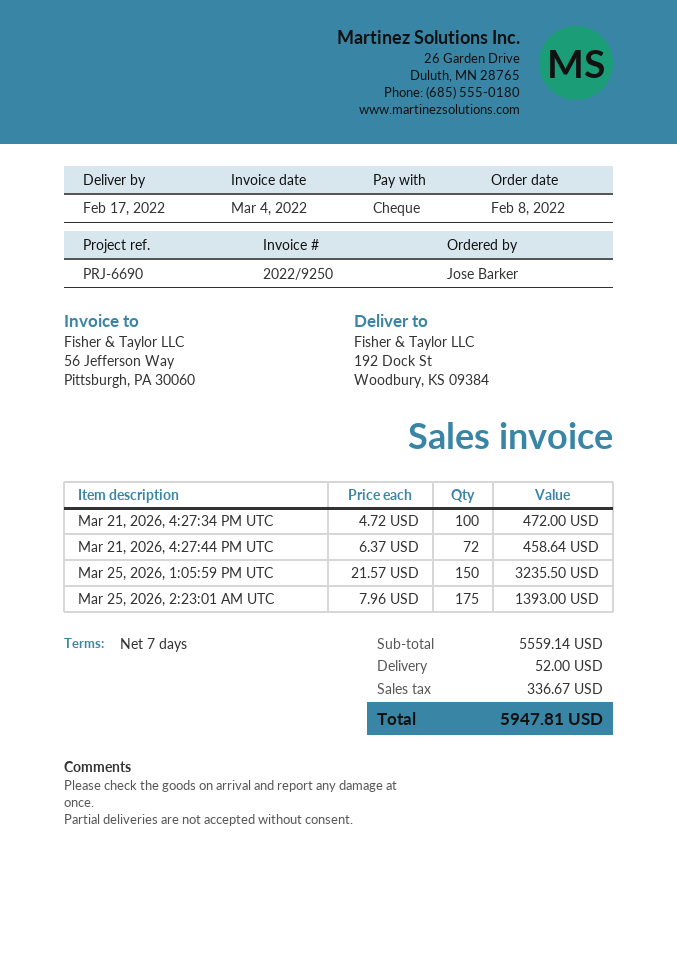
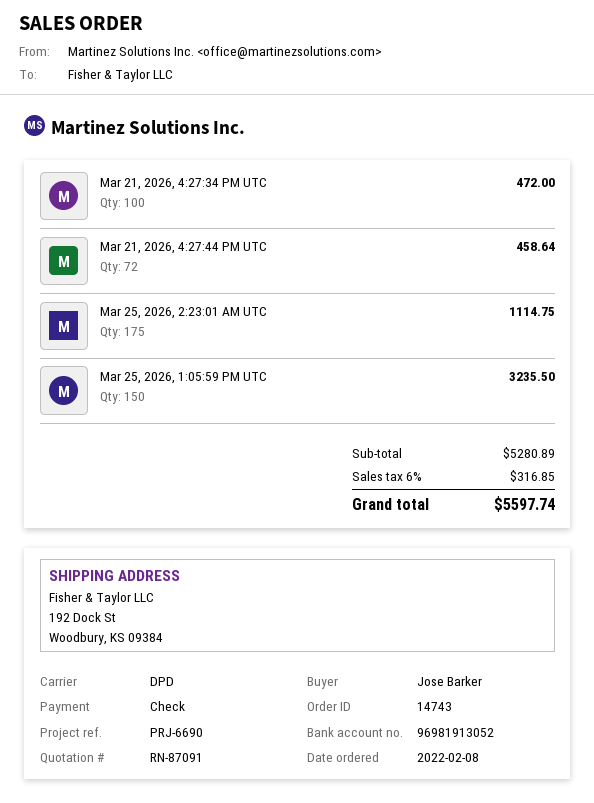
Mar 25, 2026, 2:23:01 AM UTC: 175 for 1393.00 -> 175 for 1114.75
subtotal: 5559.14 -> 5280.89
shipping: 52.00 -> none
tax: 336.67 -> 316.85
total: 5947.81 -> 5597.74

